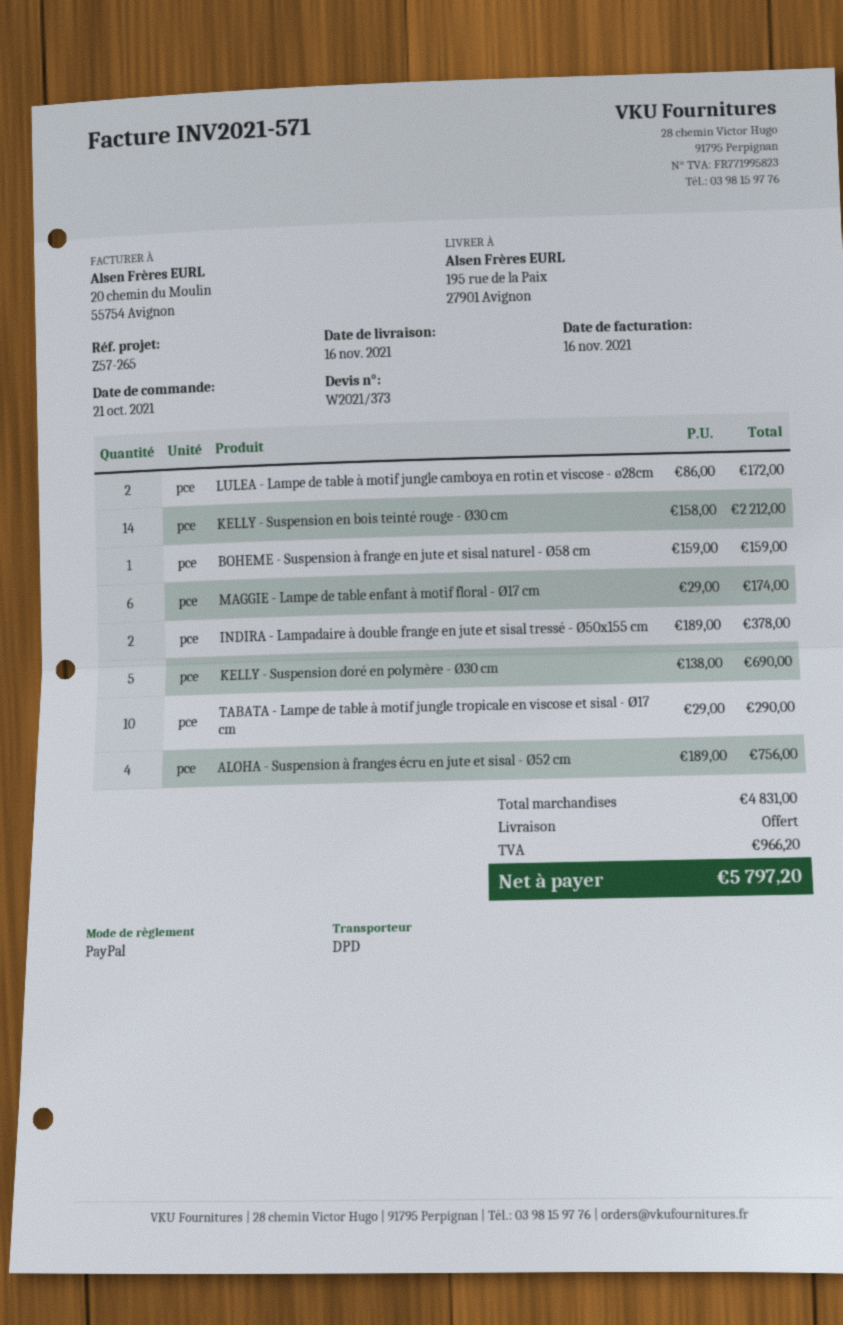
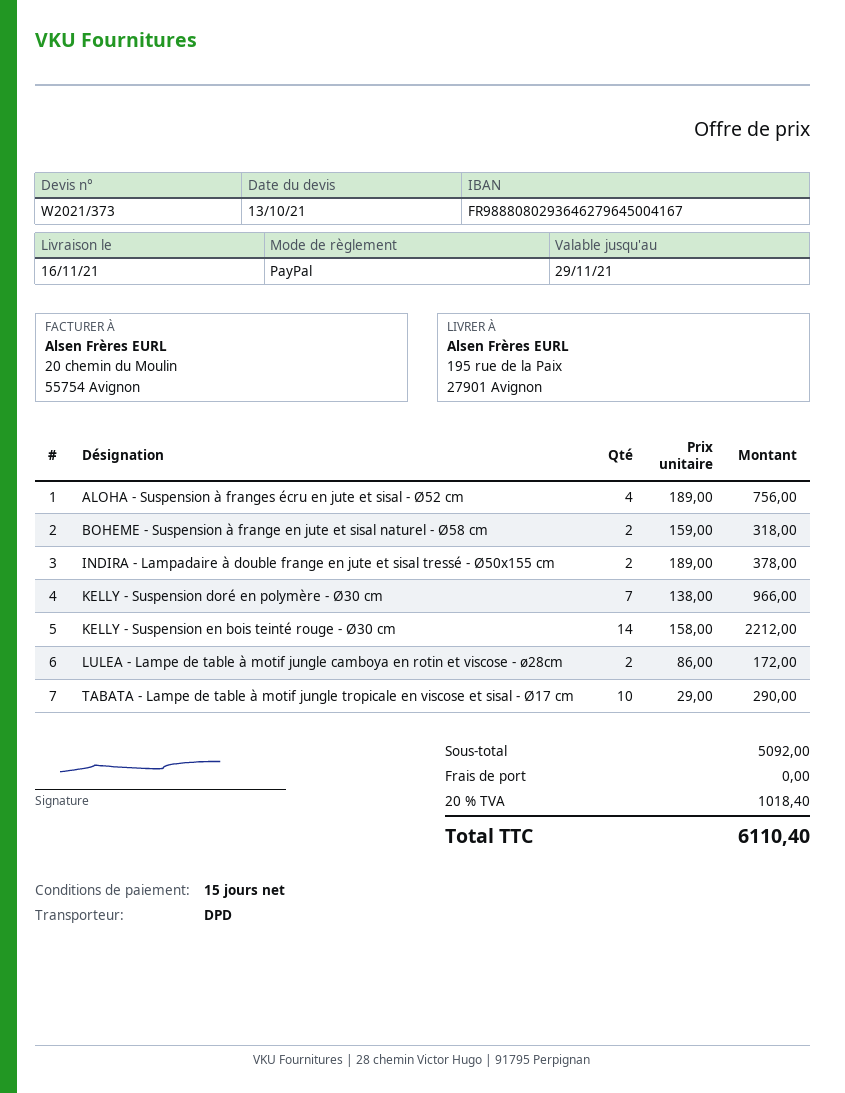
BOHEME - Suspension à frange en jute et sisal naturel - Ø58 cm: 1 x 159.00 = 159.00 -> 2 x 159.00 = 318.00
MAGGIE - Lampe de table enfant à motif floral - Ø17 cm: 6 x 29.00 = 174.00 -> none
KELLY - Suspension doré en polymère - Ø30 cm: 5 x 138.00 = 690.00 -> 7 x 138.00 = 966.00
subtotal: 4831.00 -> 5092.00
tax: 966.20 -> 1018.40
total: 5797.20 -> 6110.40

